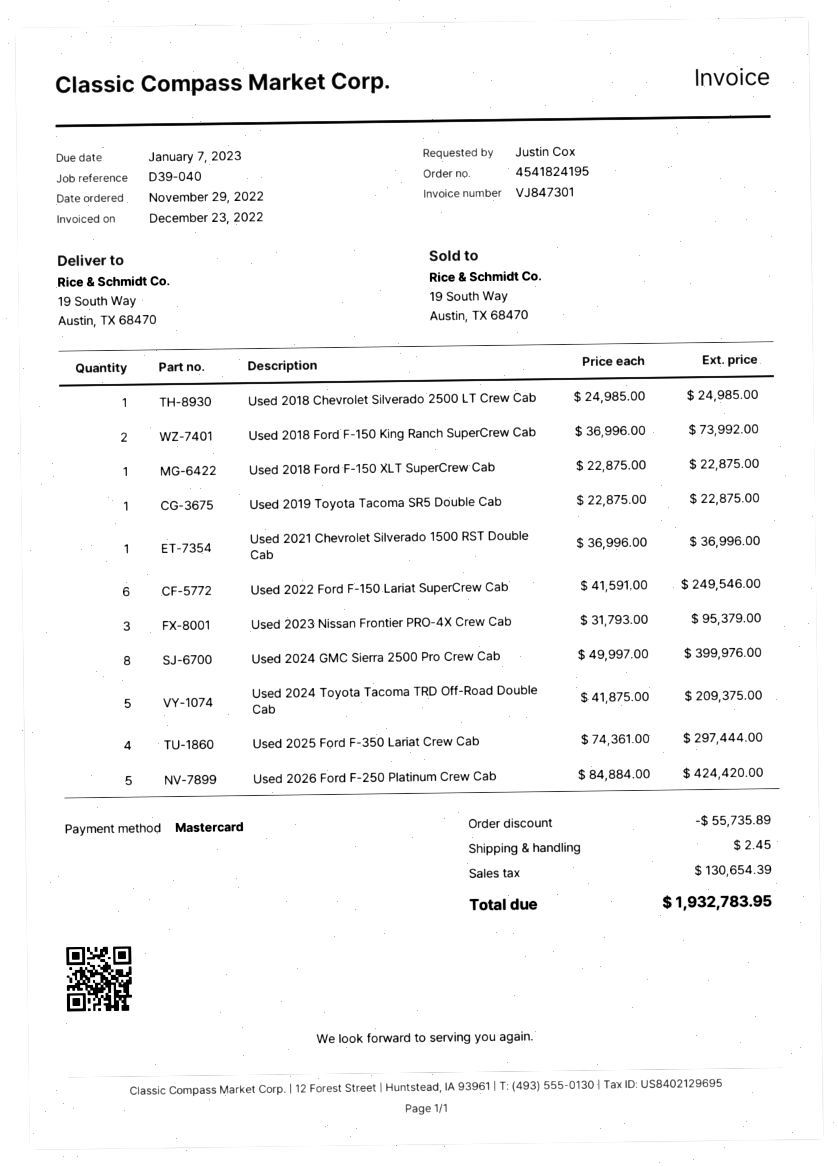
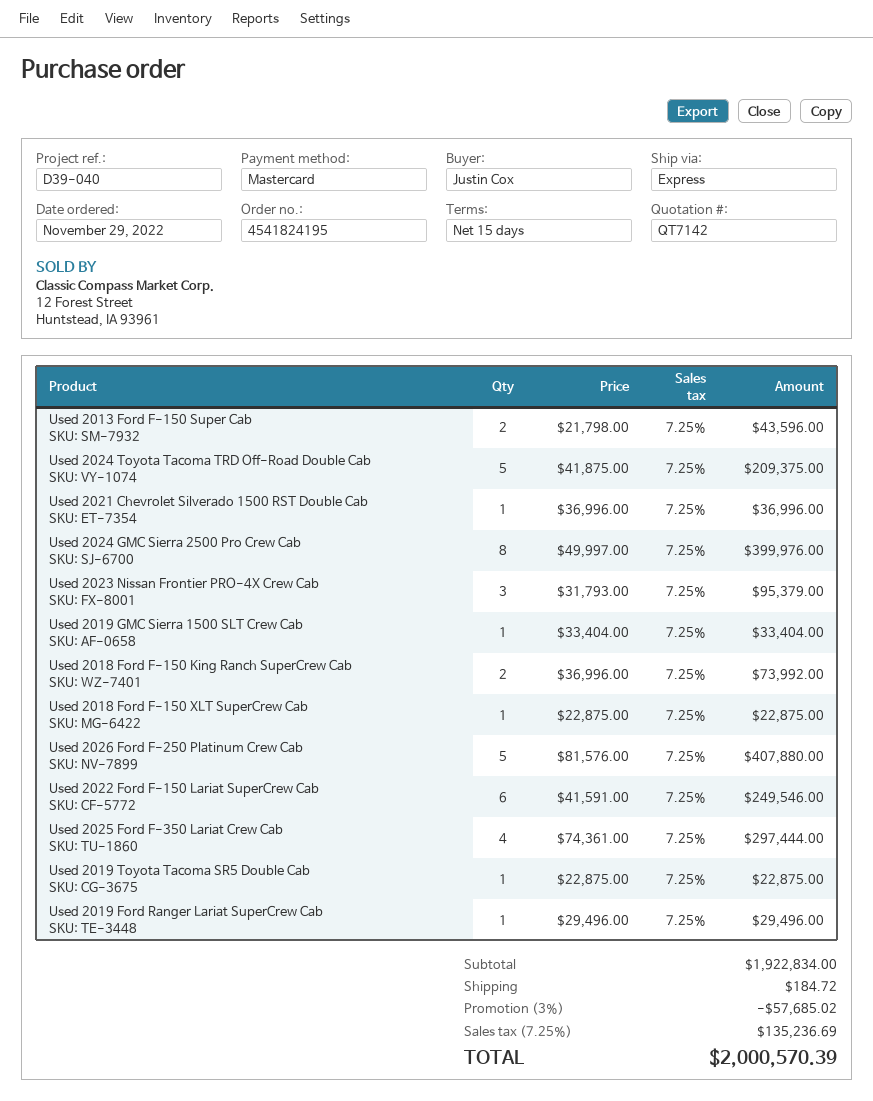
Used 2018 Chevrolet Silverado 2500 LT Crew Cab: 1 x 24985.00 = 24985.00 -> none
Used 2026 Ford F-250 Platinum Crew Cab: 5 x 84884.00 = 424420.00 -> 5 x 81576.00 = 407880.00
Used 2013 Ford F-150 Super Cab: none -> 2 x 21798.00 = 43596.00
Used 2019 GMC Sierra 1500 SLT Crew Cab: none -> 1 x 33404.00 = 33404.00
Used 2019 Ford Ranger Lariat SuperCrew Cab: none -> 1 x 29496.00 = 29496.00
discount: 55735.89 -> 57685.02
shipping: 2.45 -> 184.72
tax: 130654.39 -> 135236.69
total: 1932783.95 -> 2000570.39

